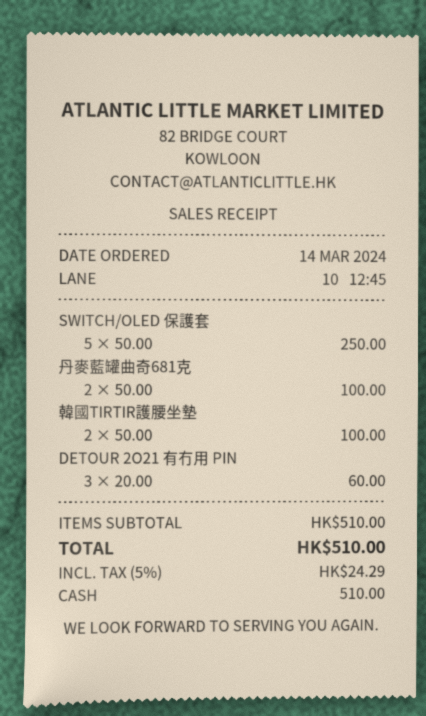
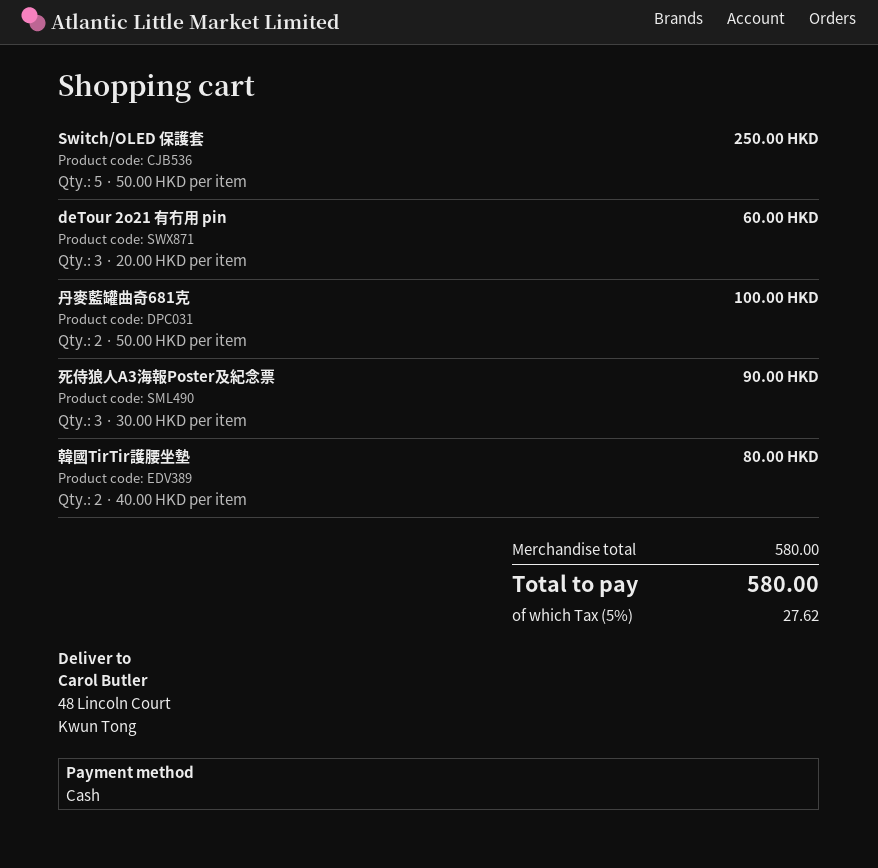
韓國TIRTIR護腰坐墊: 2 x 50.00 = 100.00 -> 2 x 40.00 = 80.00
死侍狼人A3海報Poster及紀念票: none -> 3 x 30.00 = 90.00
subtotal: 510.00 -> 580.00
tax: 5% = 24.29 -> 5% = 27.62
total: 510.00 -> 580.00

